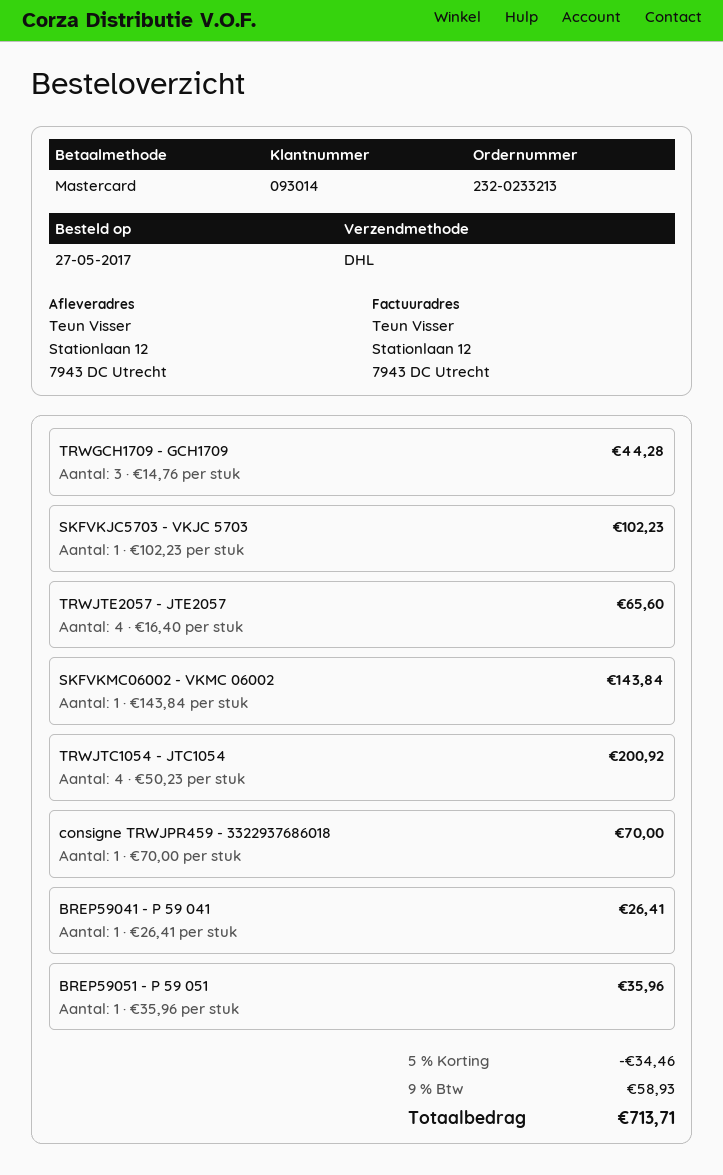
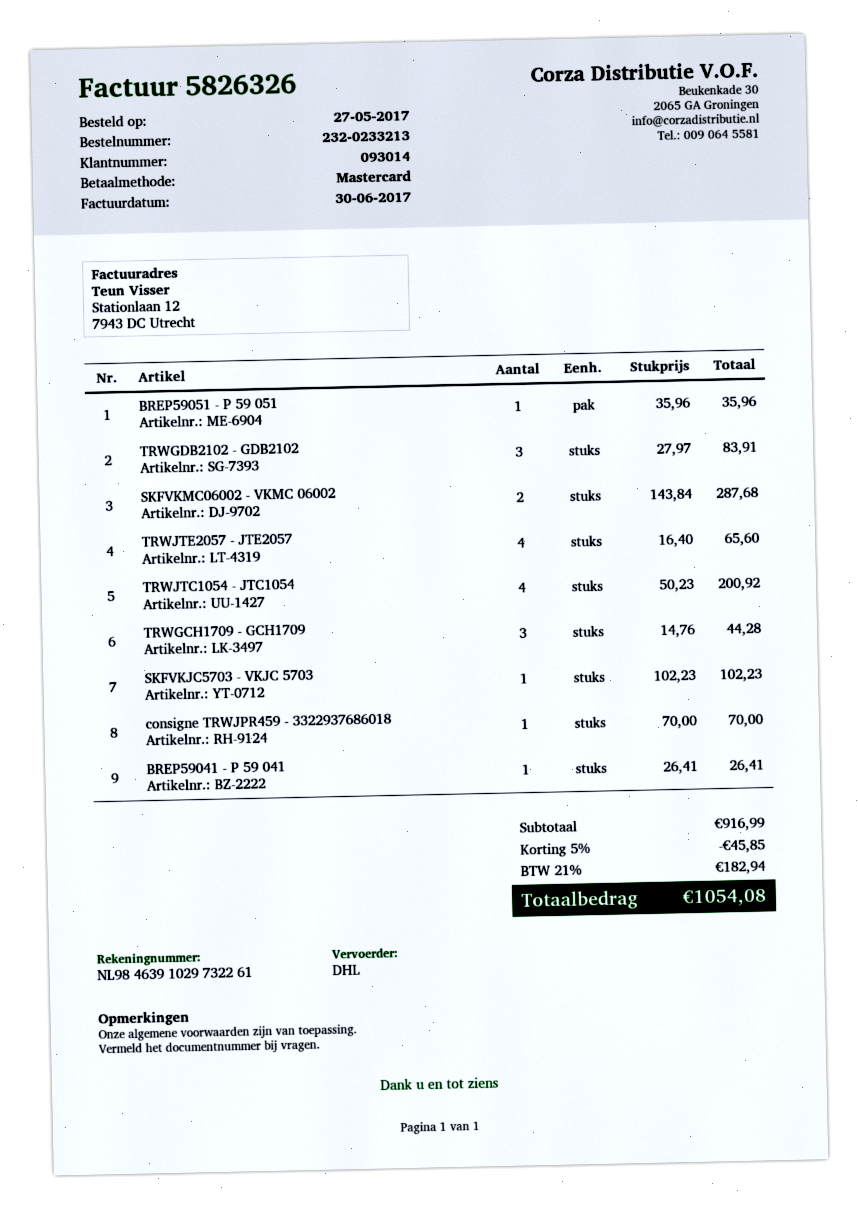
SKFVKMC06002 - VKMC 06002: 1 x 143.84 = 143.84 -> 2 x 143.84 = 287.68
TRWGDB2102 - GDB2102: none -> 3 x 27.97 = 83.91
discount: 5% = 34.46 -> 5% = 45.85
tax: 9% = 58.93 -> 21% = 182.94
total: 713.71 -> 1054.08

